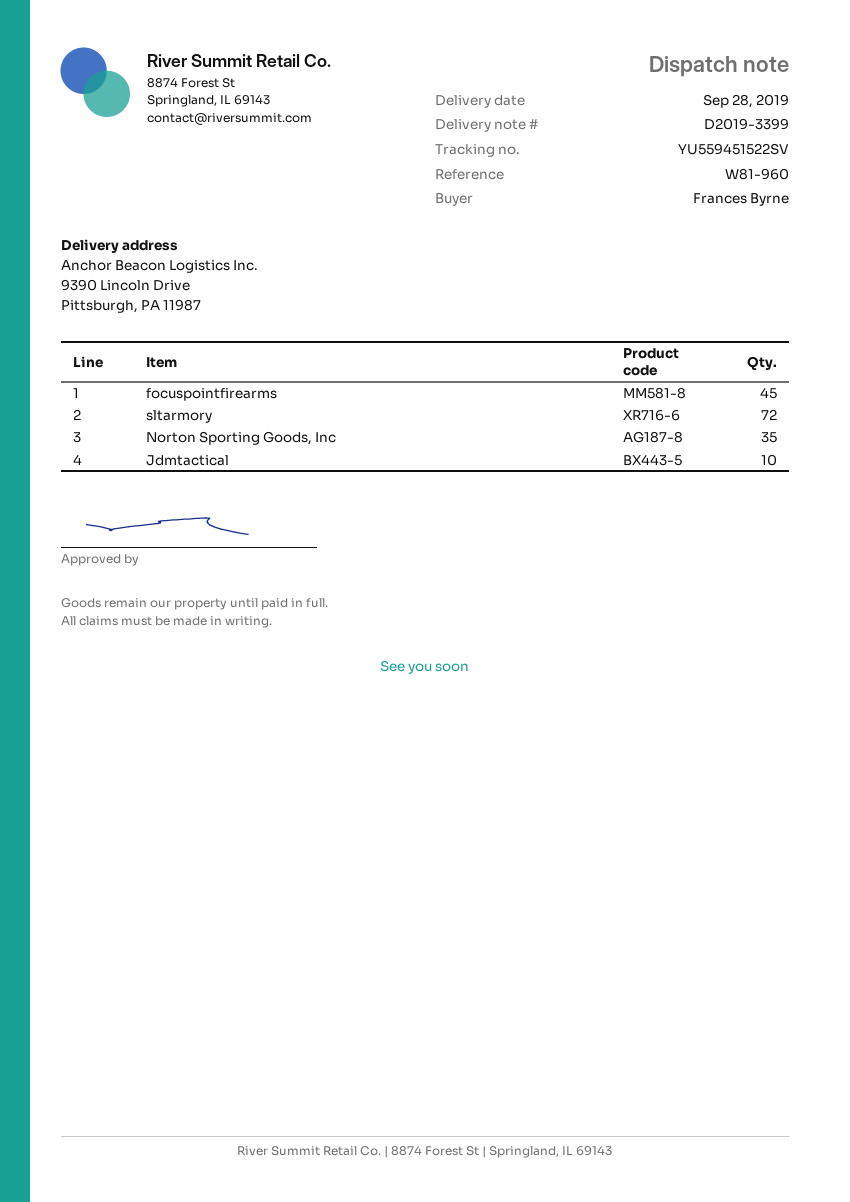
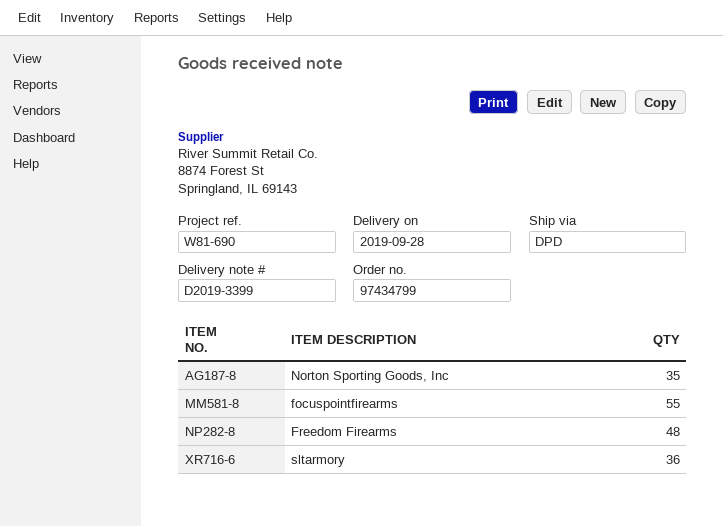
reference: W81-960 -> W81-690
focuspointfirearms: 45 -> 55
sltarmory: 72 -> 36
Jdmtactical: 10 -> none
Freedom Firearms: none -> 48

